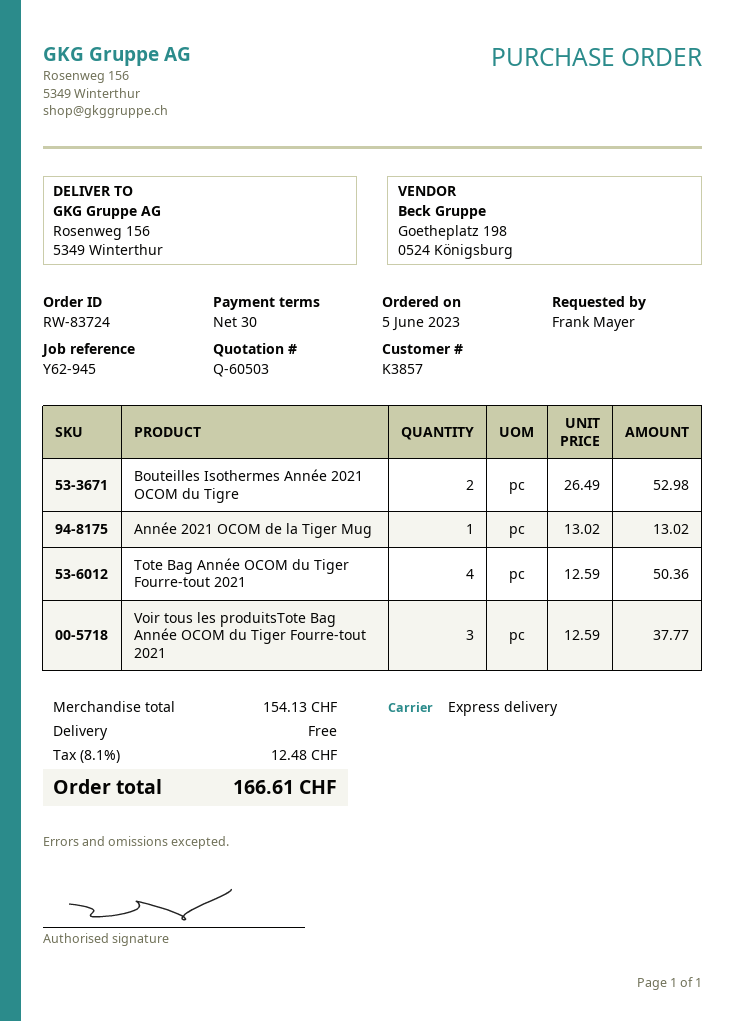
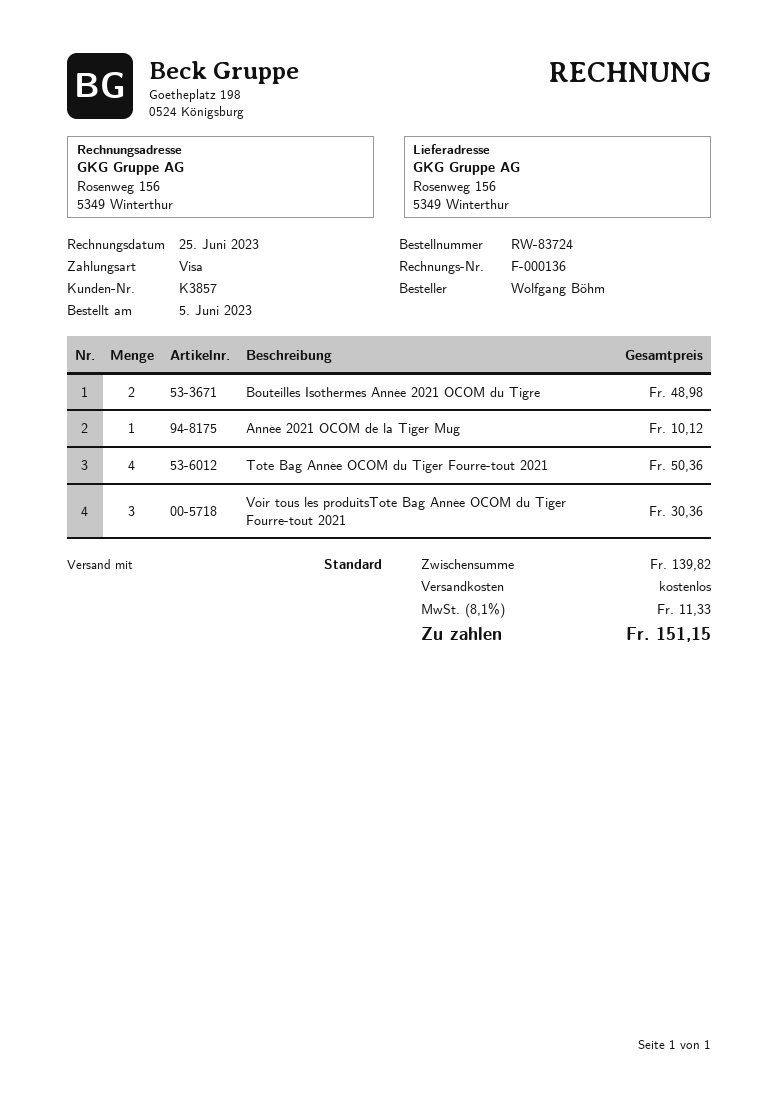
ordered by: Frank Mayer -> Wolfgang Böhm
shipping method: express -> standard
Bouteilles Isothermes Année 2021 OCOM du Tigre: 2 for 52.98 -> 2 for 48.98
Année 2021 OCOM de la Tiger Mug: 1 for 13.02 -> 1 for 10.12
Voir tous les produitsTote Bag Année OCOM du Tiger Fourre-tout 2021: 3 for 37.77 -> 3 for 30.36
subtotal: 154.13 -> 139.82
tax: 8.1% = 12.48 -> 8.1% = 11.33
total: 166.61 -> 151.15

